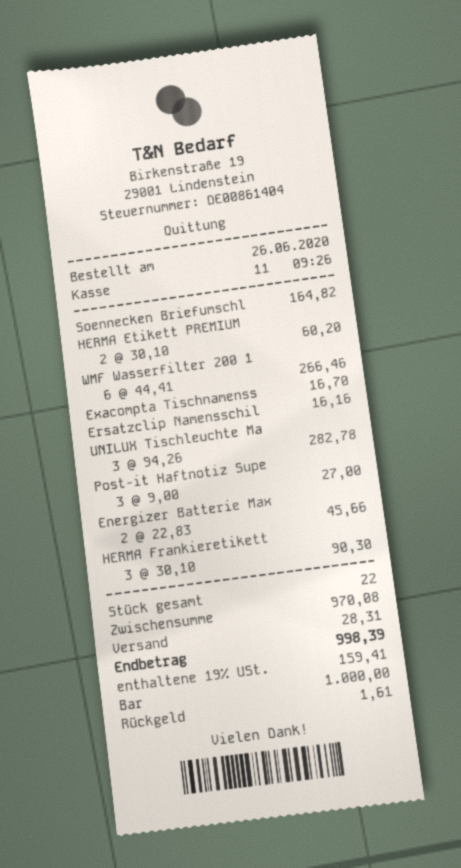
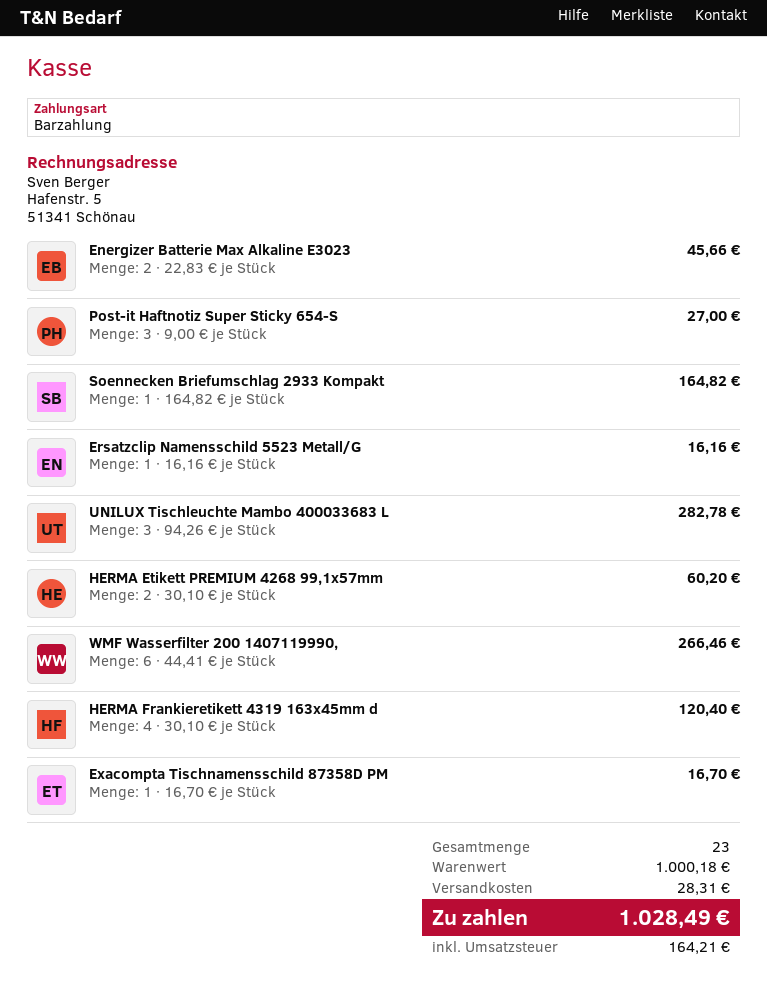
HERMA Frankieretikett: 3 x 30.10 = 90.30 -> 4 x 30.10 = 120.40
total quantity: 22 -> 23
subtotal: 970.08 -> 1000.18
tax: 159.41 -> 164.21
total: 998.39 -> 1028.49

